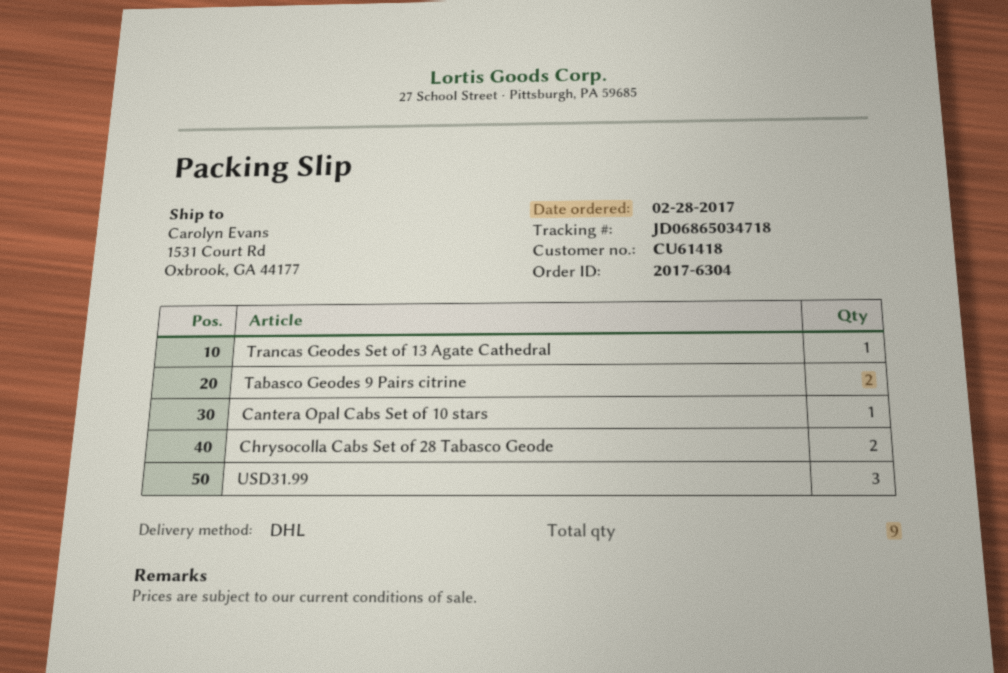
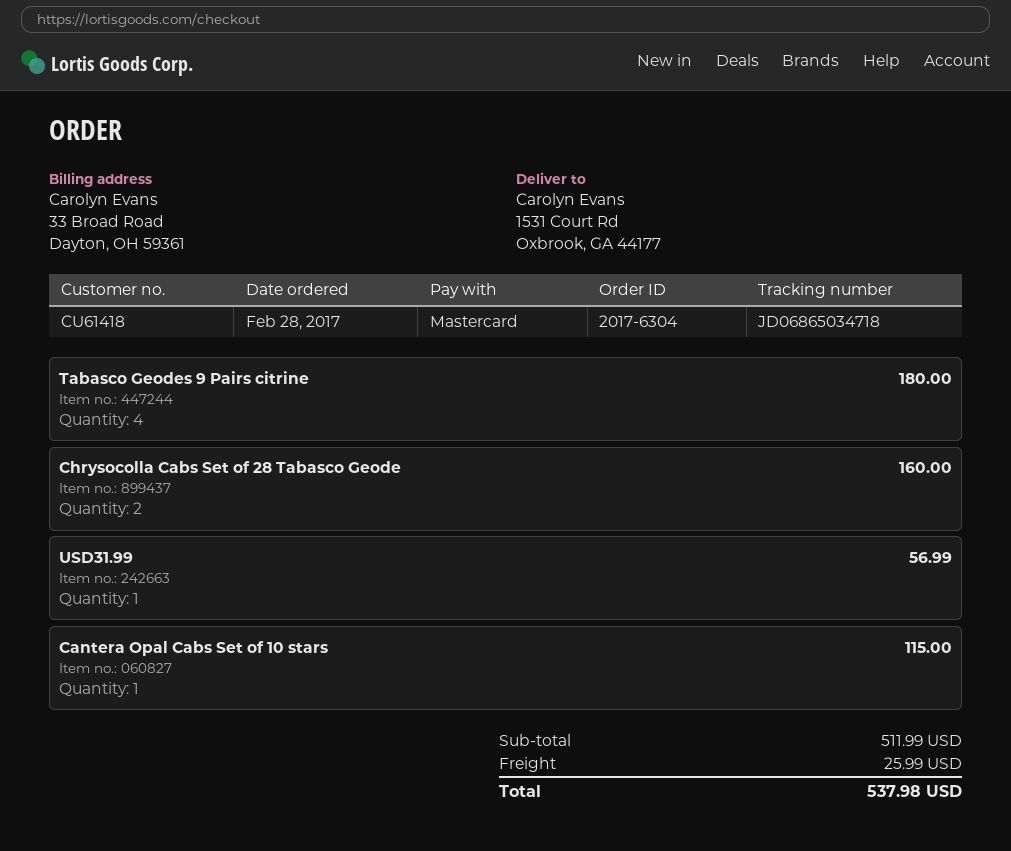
Trancas Geodes Set of 13 Agate Cathedral: 1 -> none
Tabasco Geodes 9 Pairs citrine: 2 -> 4
USD31.99: 3 -> 1

